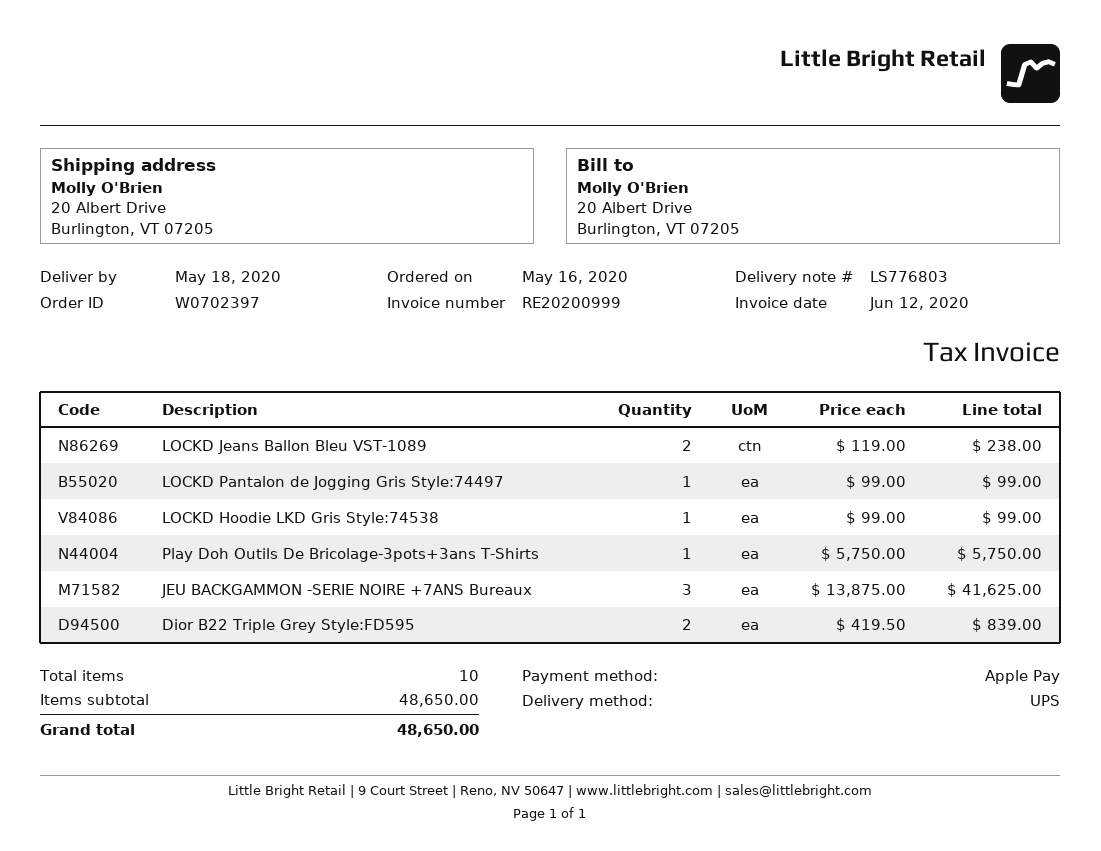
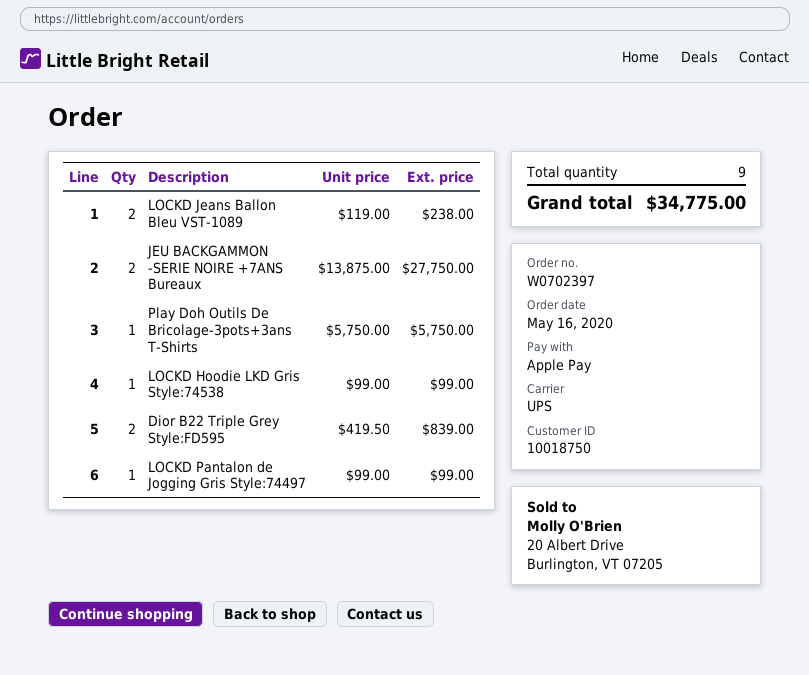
JEU BACKGAMMON -SERIE NOIRE +7ANS Bureaux: 3 x 13875.00 = 41625.00 -> 2 x 13875.00 = 27750.00
total quantity: 10 -> 9
total: 48650.00 -> 34775.00

